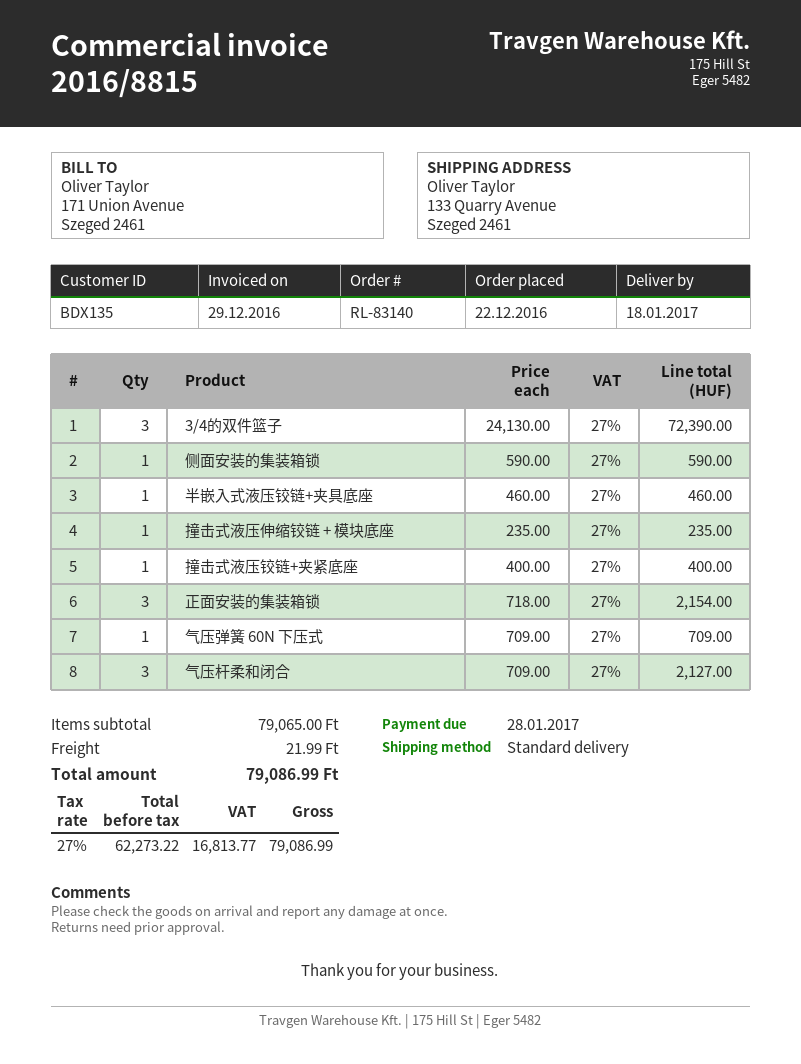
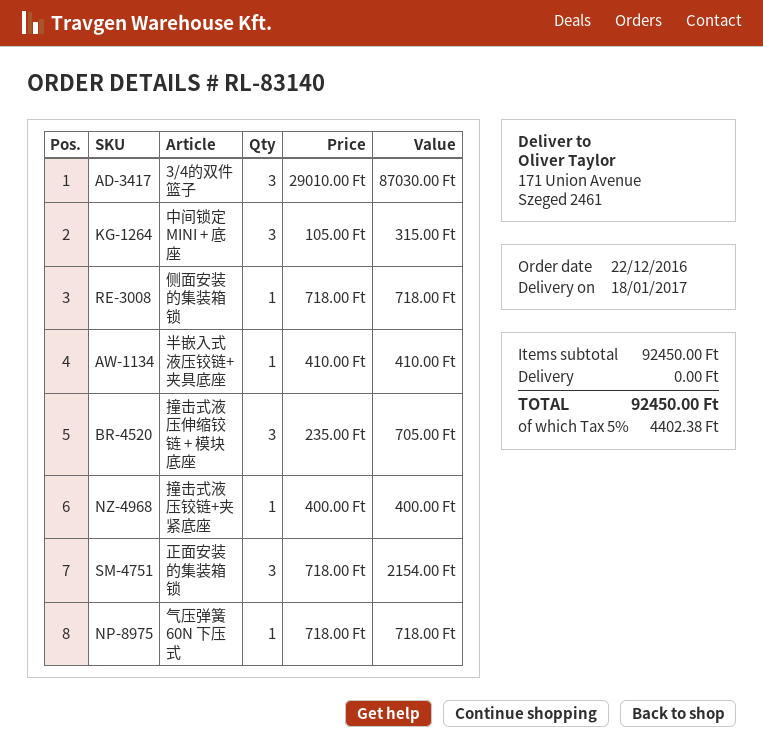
ship to: 133 Quarry Avenue, Szeged 2461 -> 171 Union Avenue, Szeged 2461
3/4的双件篮子: 3 x 24130.00 = 72390.00 -> 3 x 29010.00 = 87030.00
侧面安装的集装箱锁: 1 x 590.00 = 590.00 -> 1 x 718.00 = 718.00
半嵌入式液压铰链+夹具底座: 1 x 460.00 = 460.00 -> 1 x 410.00 = 410.00
撞击式液压伸缩铰链 + 模块底座: 1 x 235.00 = 235.00 -> 3 x 235.00 = 705.00
气压弹簧 60N 下压式: 1 x 709.00 = 709.00 -> 1 x 718.00 = 718.00
气压杆柔和闭合: 3 x 709.00 = 2127.00 -> none
中间锁定 MINI + 底座: none -> 3 x 105.00 = 315.00
subtotal: 79065.00 -> 92450.00
shipping: 21.99 -> 0.00
tax: 27% = 16813.77 -> 5% = 4402.38
total: 79086.99 -> 92450.00

